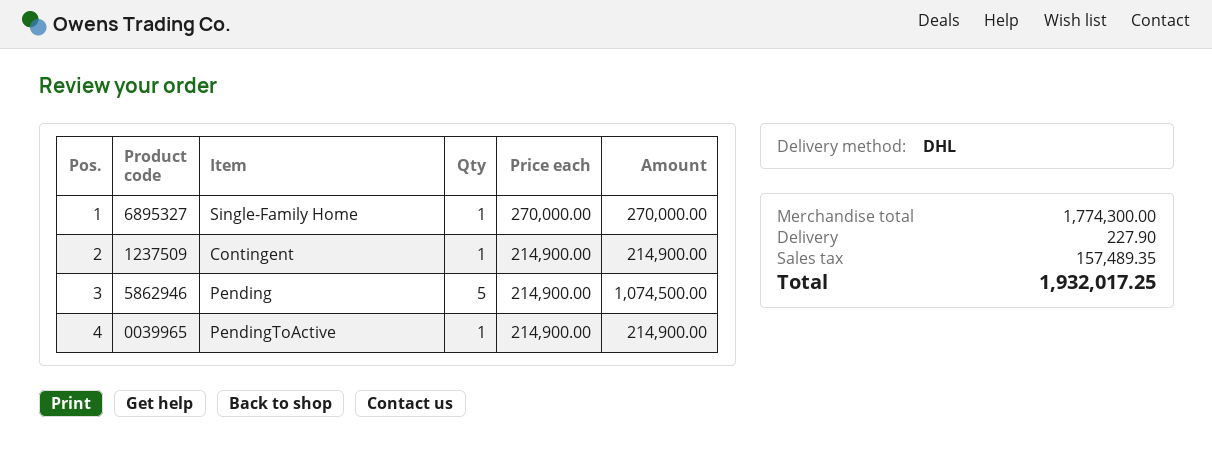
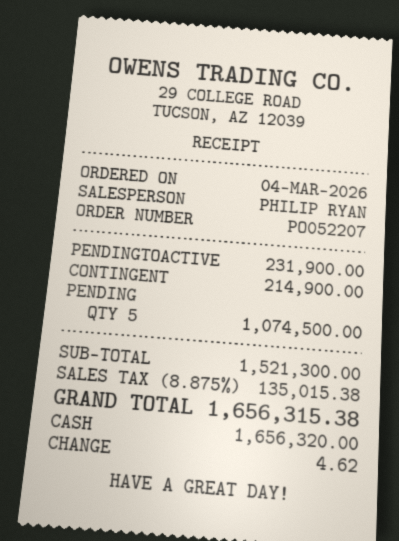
Single-Family Home: 1 for 270000.00 -> none
PendingToActive: 1 for 214900.00 -> 1 for 231900.00
subtotal: 1774300.00 -> 1521300.00
shipping: 227.90 -> none
tax: 157489.35 -> 135015.38
total: 1932017.25 -> 1656315.38

